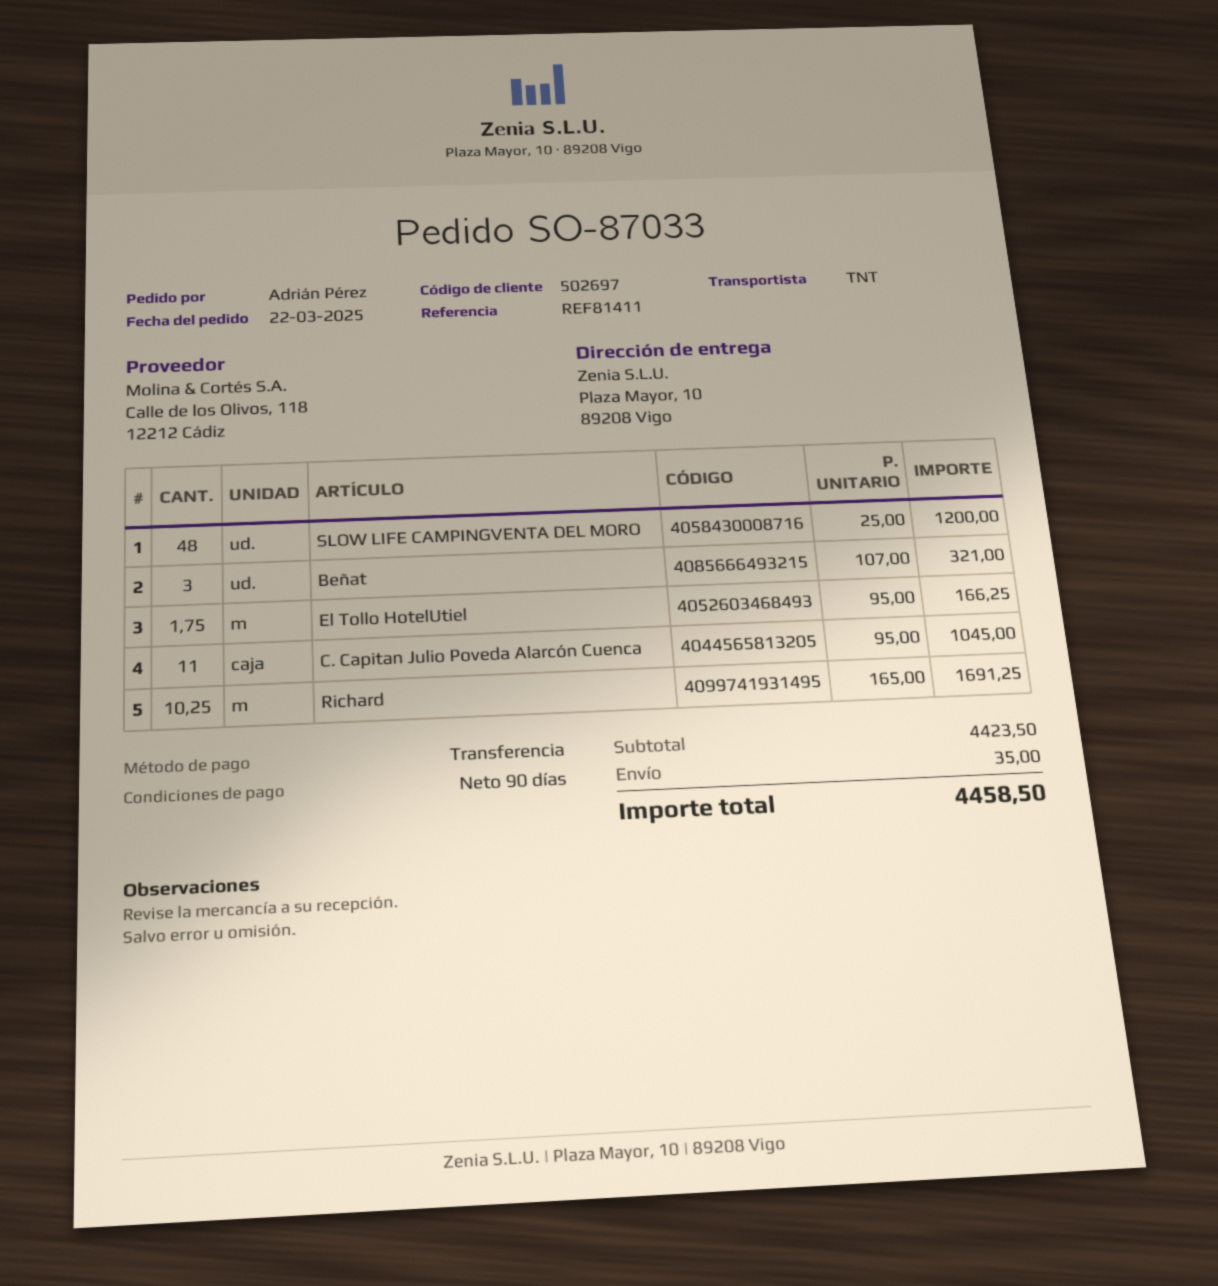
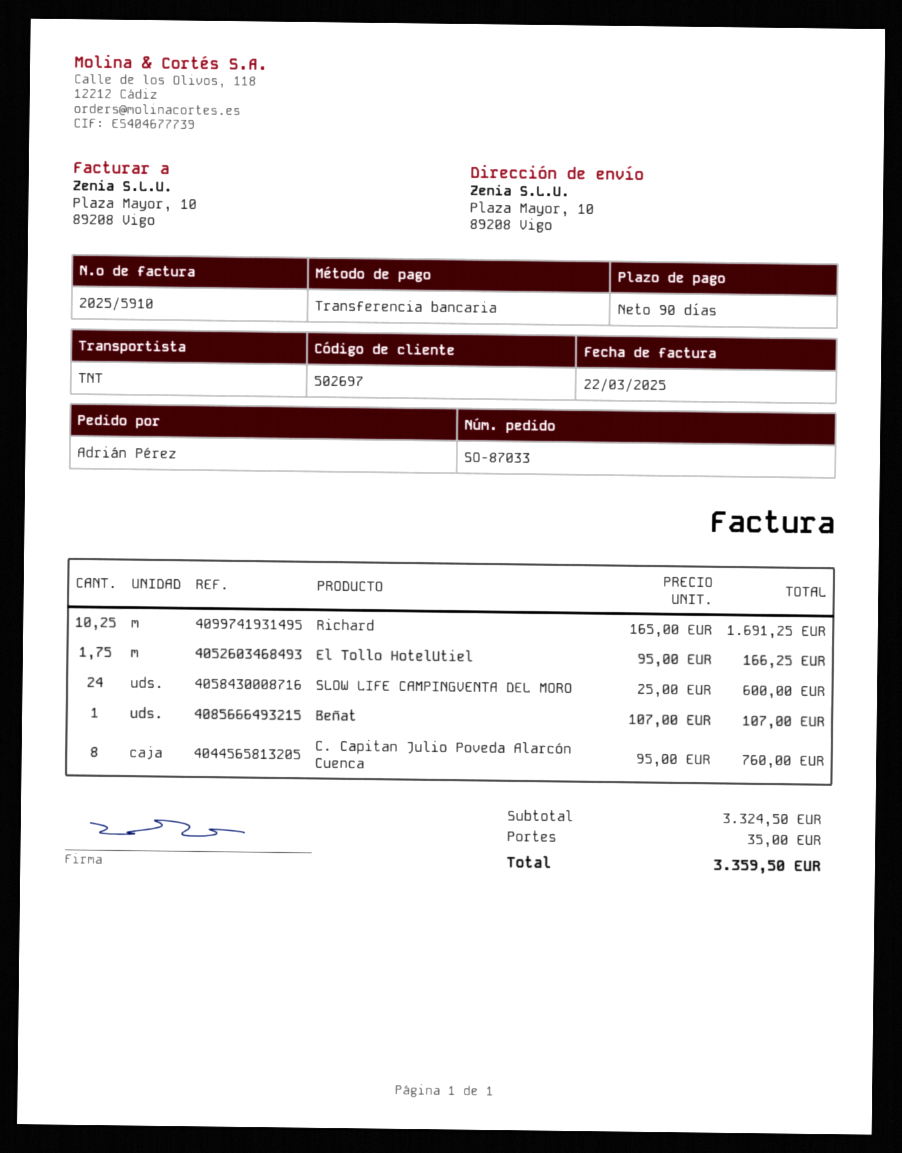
SLOW LIFE CAMPINGVENTA DEL MORO: 48 x 25.00 = 1200.00 -> 24 x 25.00 = 600.00
Beñat: 3 x 107.00 = 321.00 -> 1 x 107.00 = 107.00
C. Capitan Julio Poveda Alarcón Cuenca: 11 x 95.00 = 1045.00 -> 8 x 95.00 = 760.00
subtotal: 4423.50 -> 3324.50
total: 4458.50 -> 3359.50

